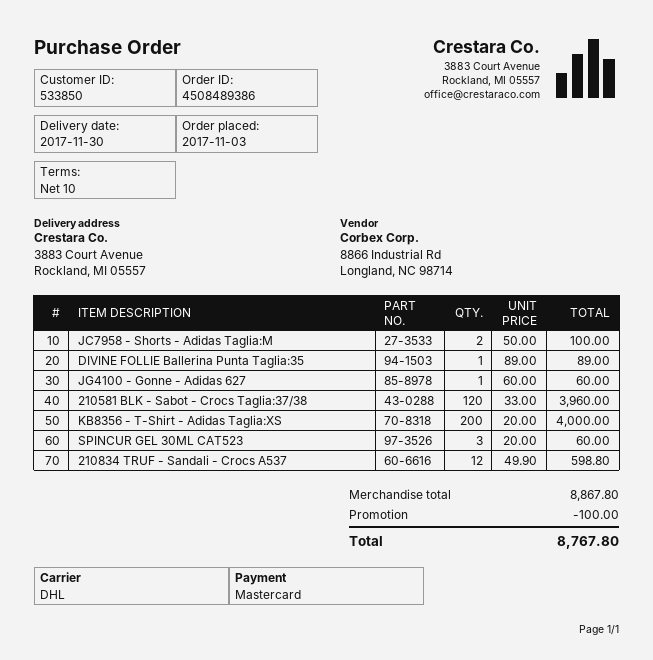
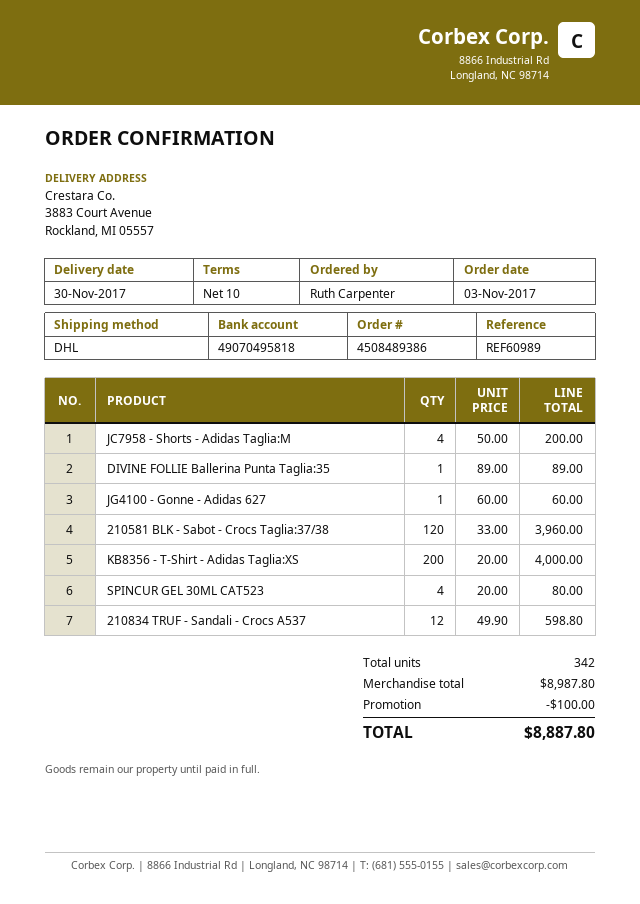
JC7958 - Shorts - Adidas Taglia:M: 2 x 50.00 = 100.00 -> 4 x 50.00 = 200.00
SPINCUR GEL 30ML CAT523: 3 x 20.00 = 60.00 -> 4 x 20.00 = 80.00
subtotal: 8867.80 -> 8987.80
total: 8767.80 -> 8887.80

